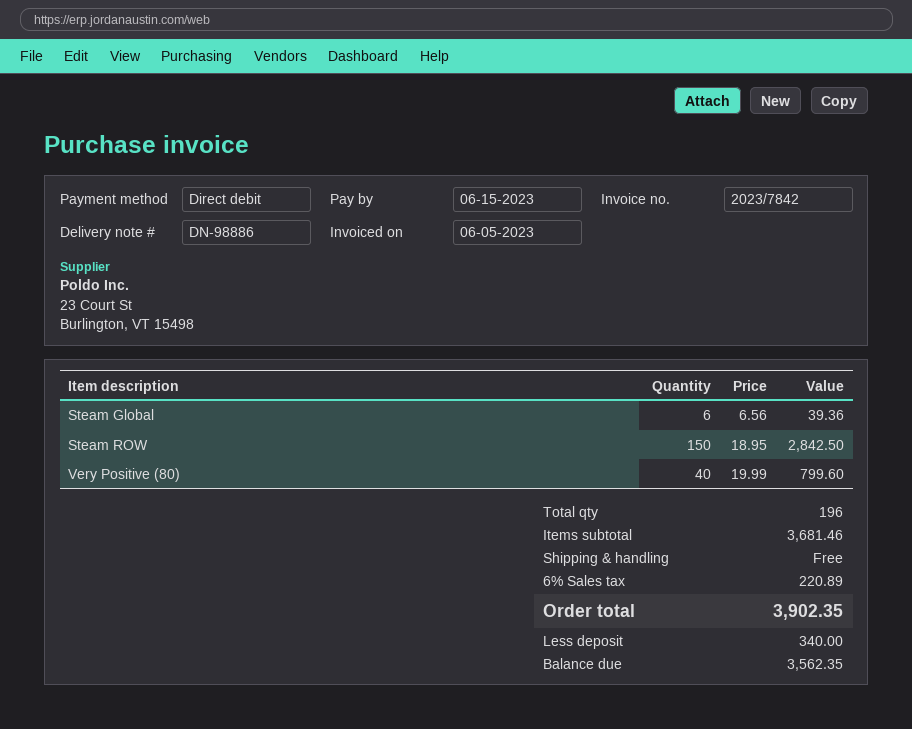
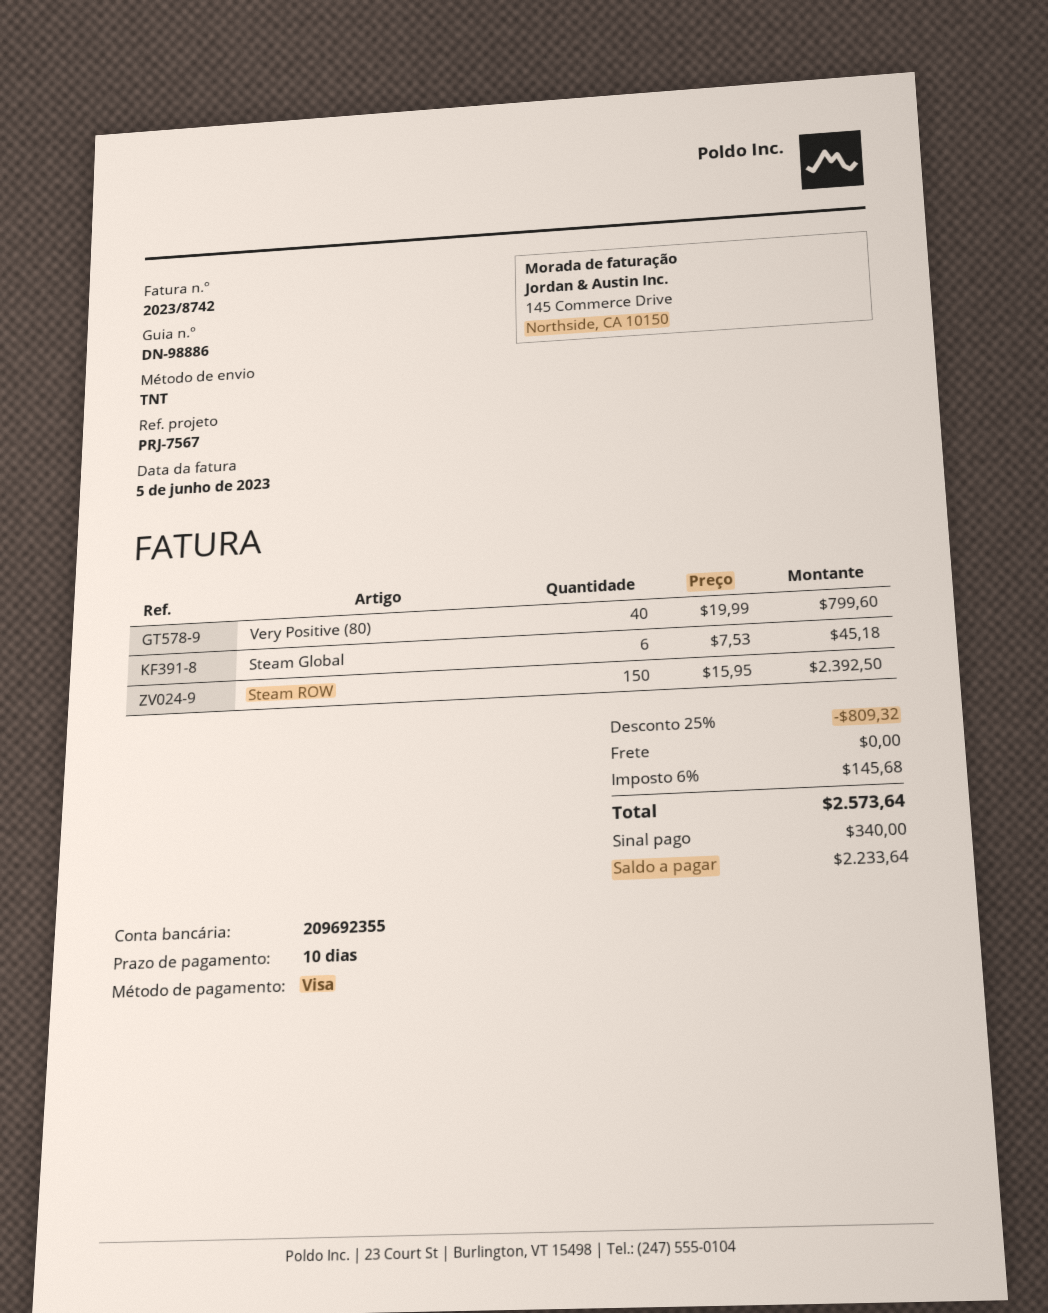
invoice number: 2023/7842 -> 2023/8742
payment method: direct debit -> Visa
Steam Global: 6 x 6.56 = 39.36 -> 6 x 7.53 = 45.18
Steam ROW: 150 x 18.95 = 2842.50 -> 150 x 15.95 = 2392.50
discount: none -> 25% = 809.32
tax: 6% = 220.89 -> 6% = 145.68
total: 3902.35 -> 2573.64
balance: 3562.35 -> 2233.64

